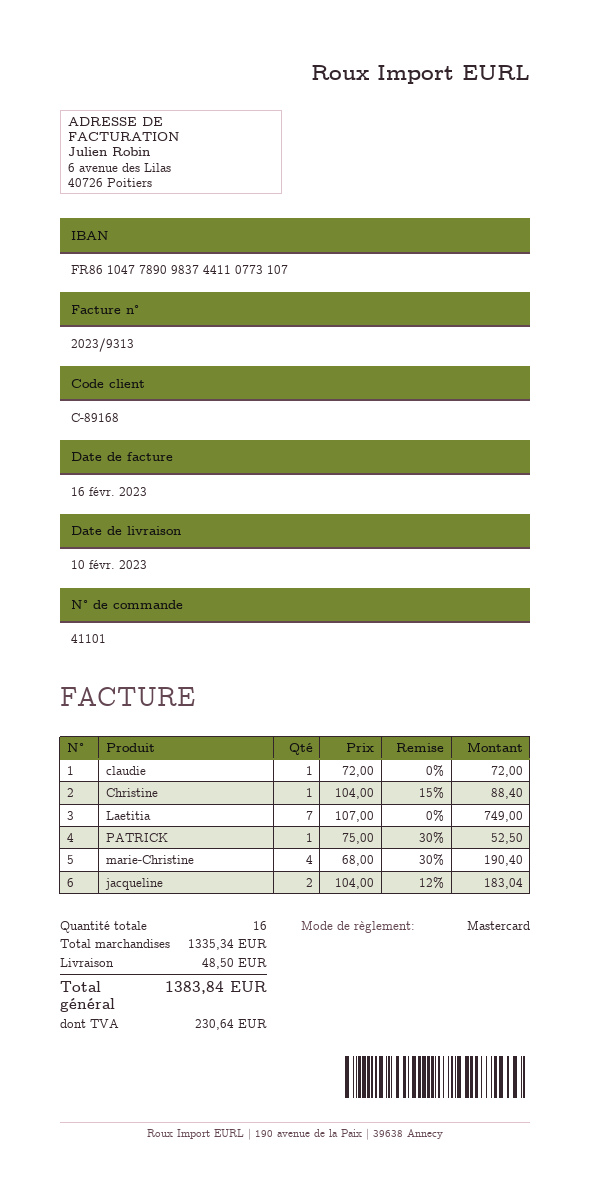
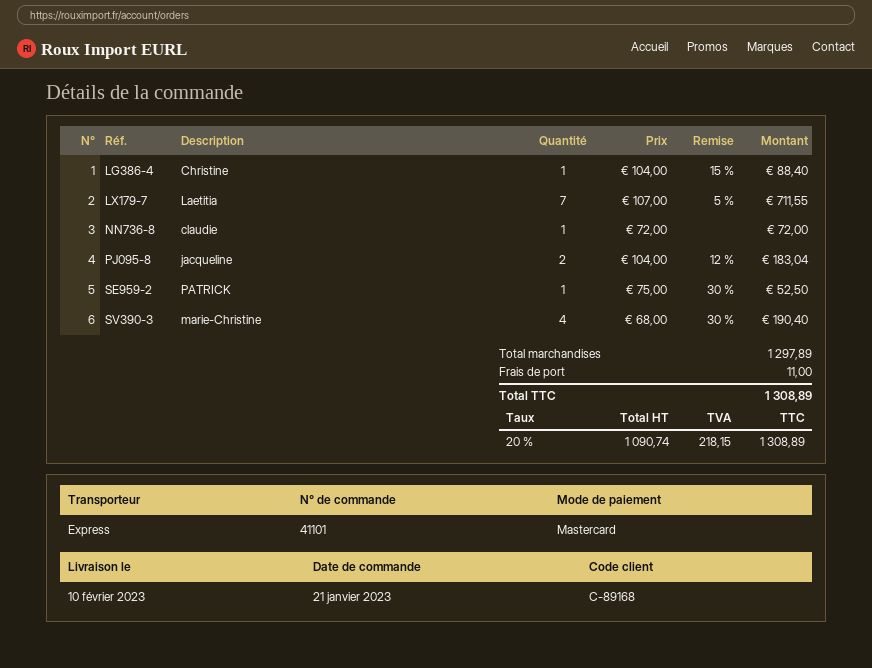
Laetitia: 7 x 107.00 = 749.00 -> 7 x 107.00 - 5% = 711.55
subtotal: 1335.34 -> 1297.89
shipping: 48.50 -> 11.00
tax: 230.64 -> 218.15
total: 1383.84 -> 1308.89

